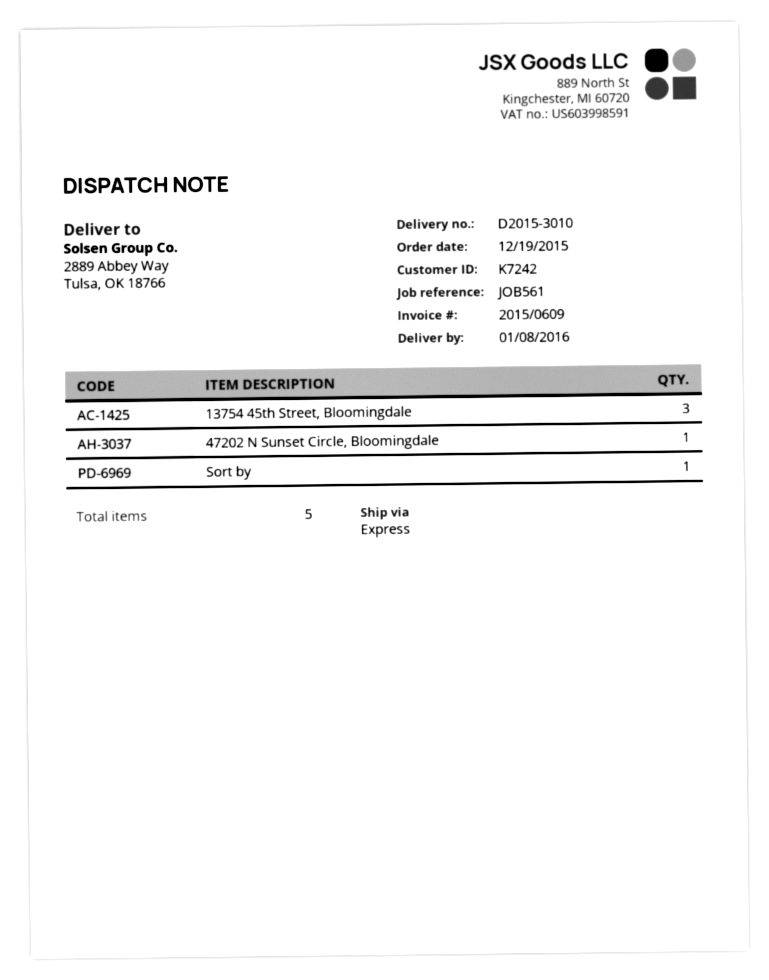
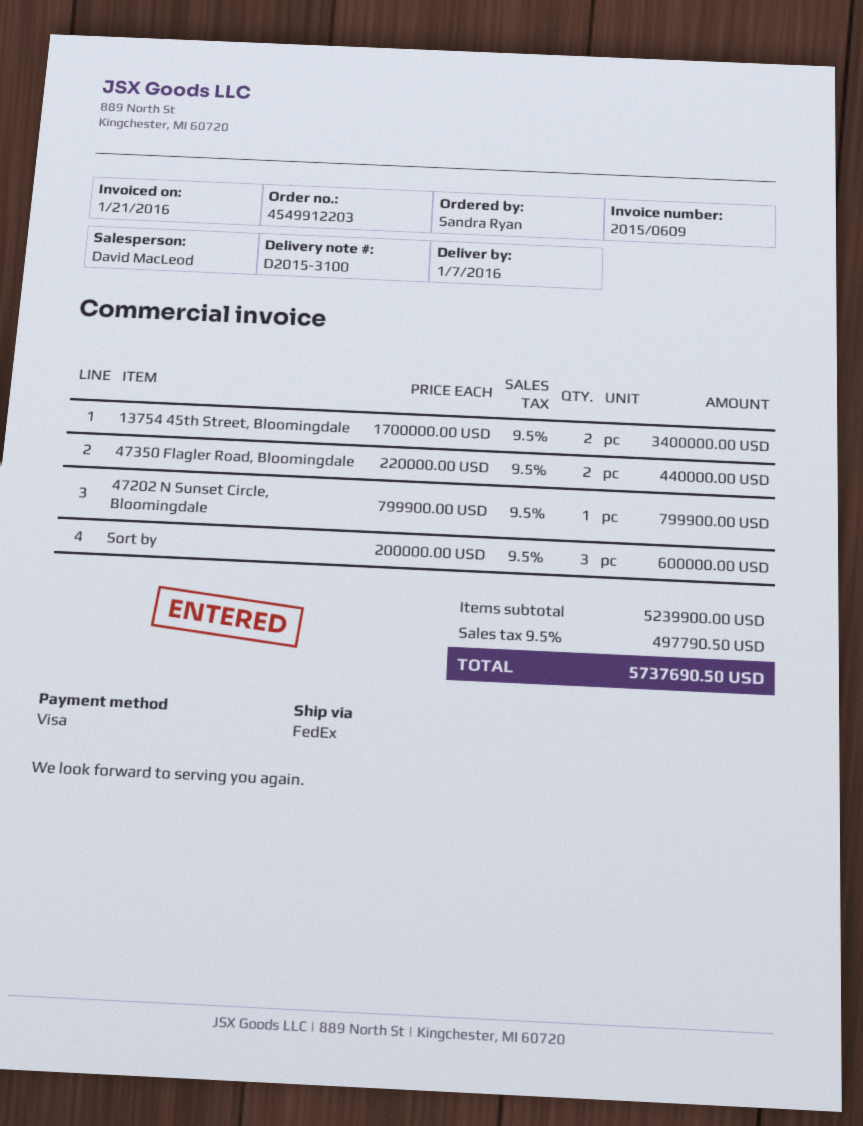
delivery note number: D2015-3010 -> D2015-3100
delivery date: 2016-01-08 -> 2016-01-07
shipping method: express -> FedEx
13754 45th Street, Bloomingdale: 3 -> 2
Sort by: 1 -> 3
47350 Flagler Road, Bloomingdale: none -> 2

